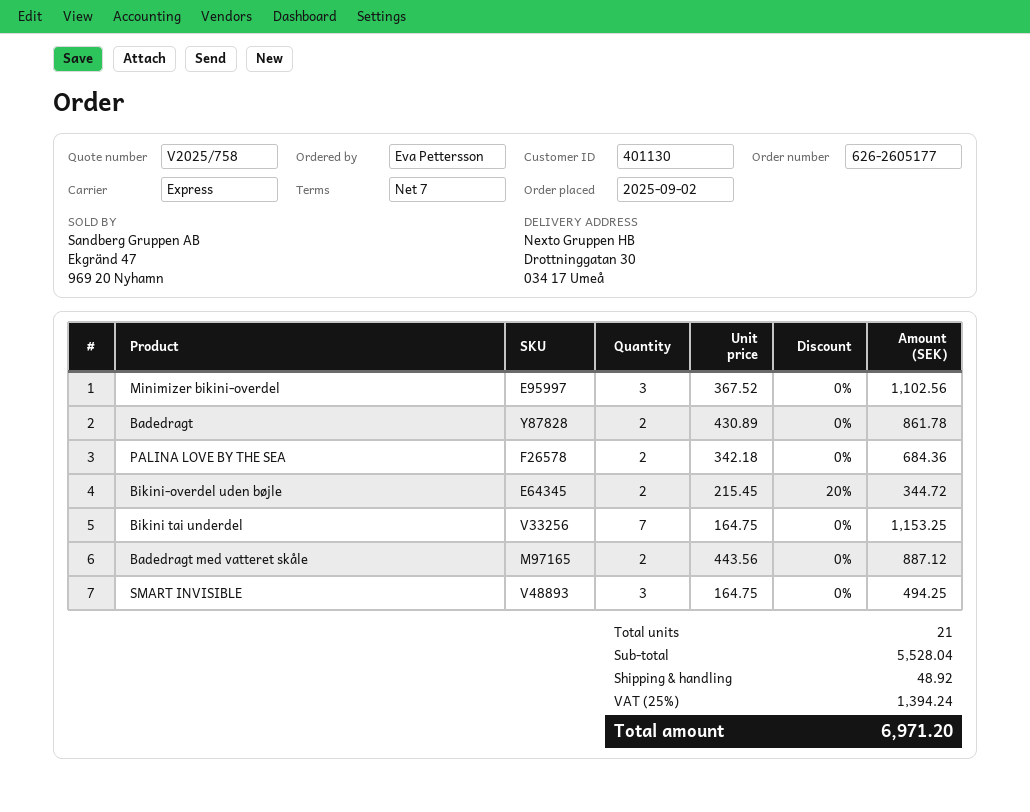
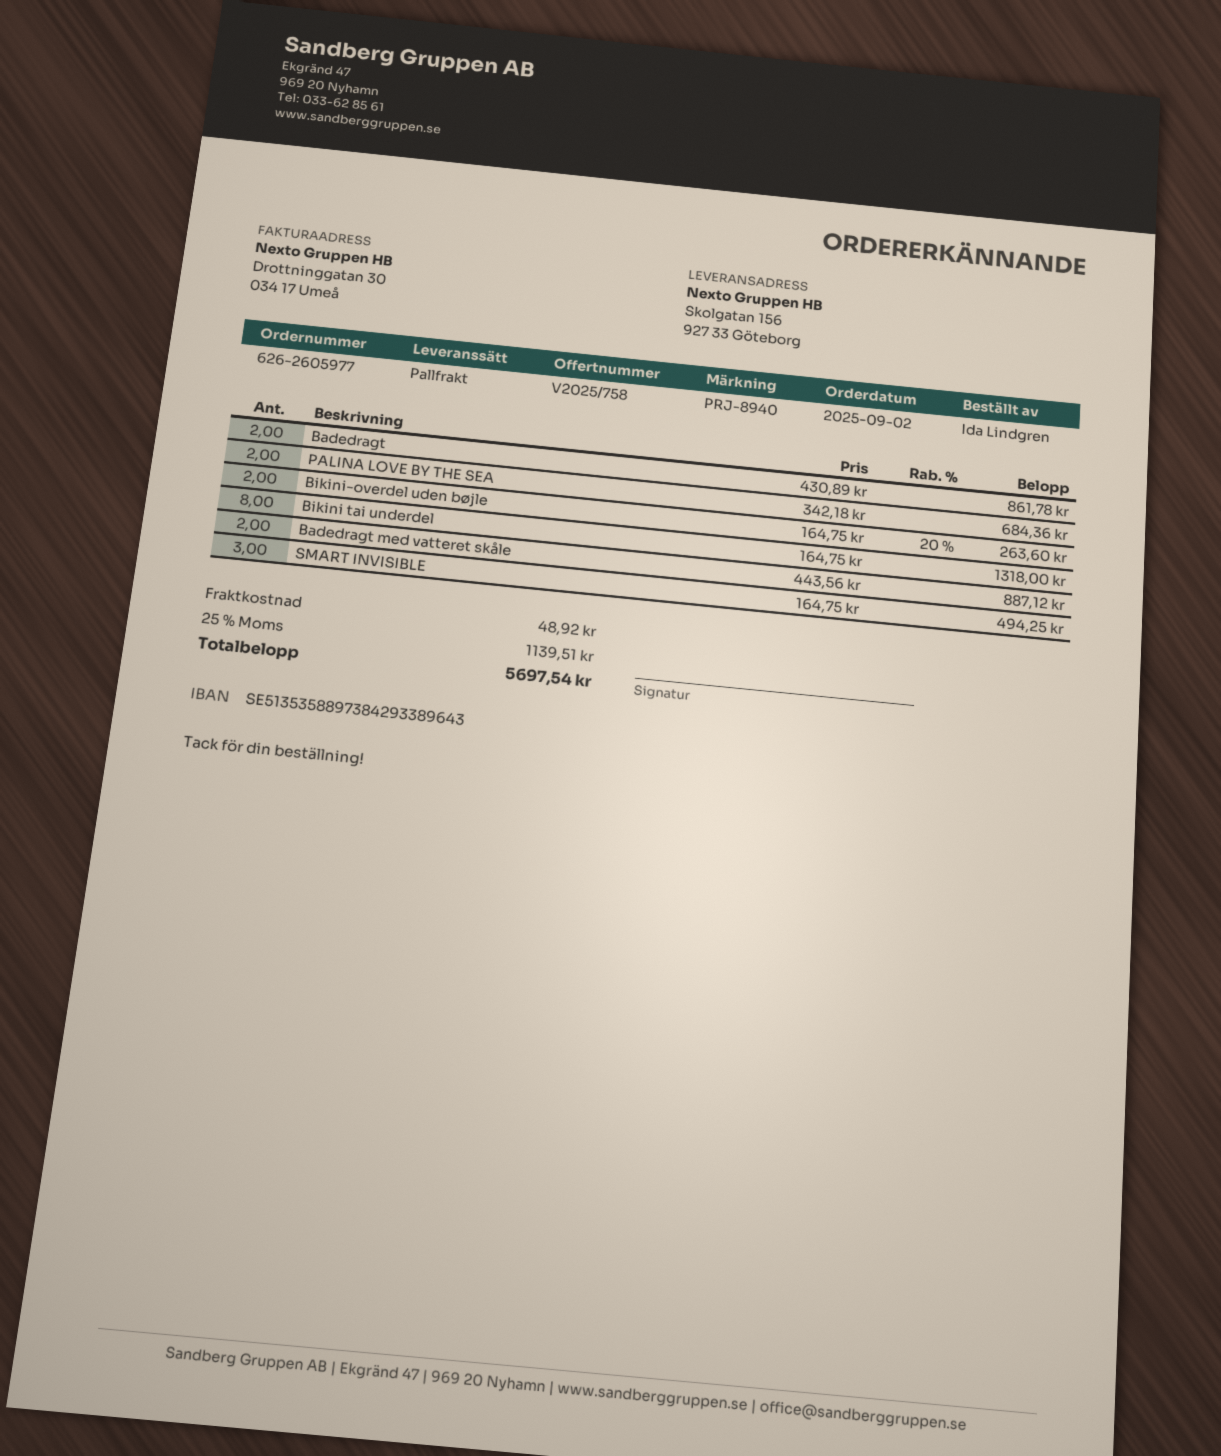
order number: 626-2605177 -> 626-2605977
ordered by: Eva Pettersson -> Ida Lindgren
shipping method: express -> pallet freight
ship to: Drottninggatan 30, 034 17 Umeå -> Skolgatan 156, 927 33 Göteborg
Minimizer bikini-overdel: 3 x 367.52 = 1102.56 -> none
Bikini-overdel uden bøjle: 2 x 215.45 - 20% = 344.72 -> 2 x 164.75 - 20% = 263.60
Bikini tai underdel: 7 x 164.75 = 1153.25 -> 8 x 164.75 = 1318.00
tax: 25% = 1394.24 -> 25% = 1139.51
total: 6971.20 -> 5697.54

